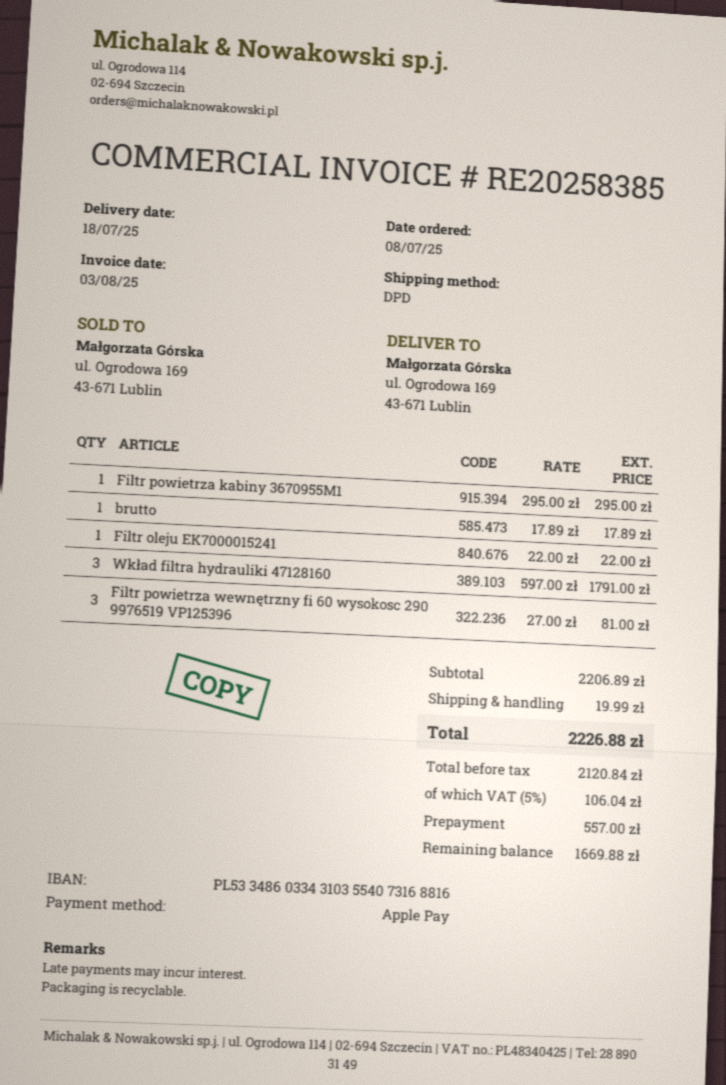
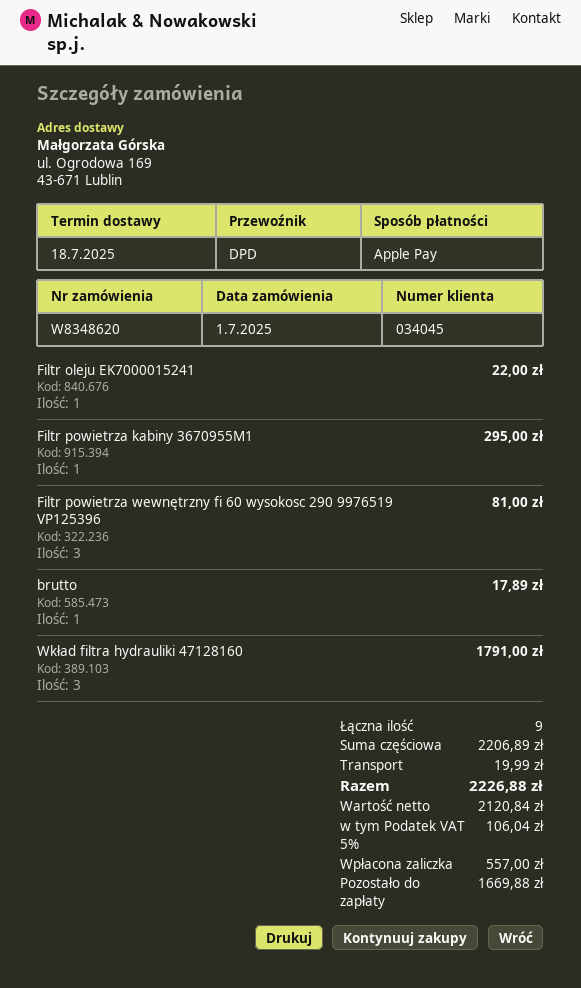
order date: 2025-07-08 -> 2025-07-01

